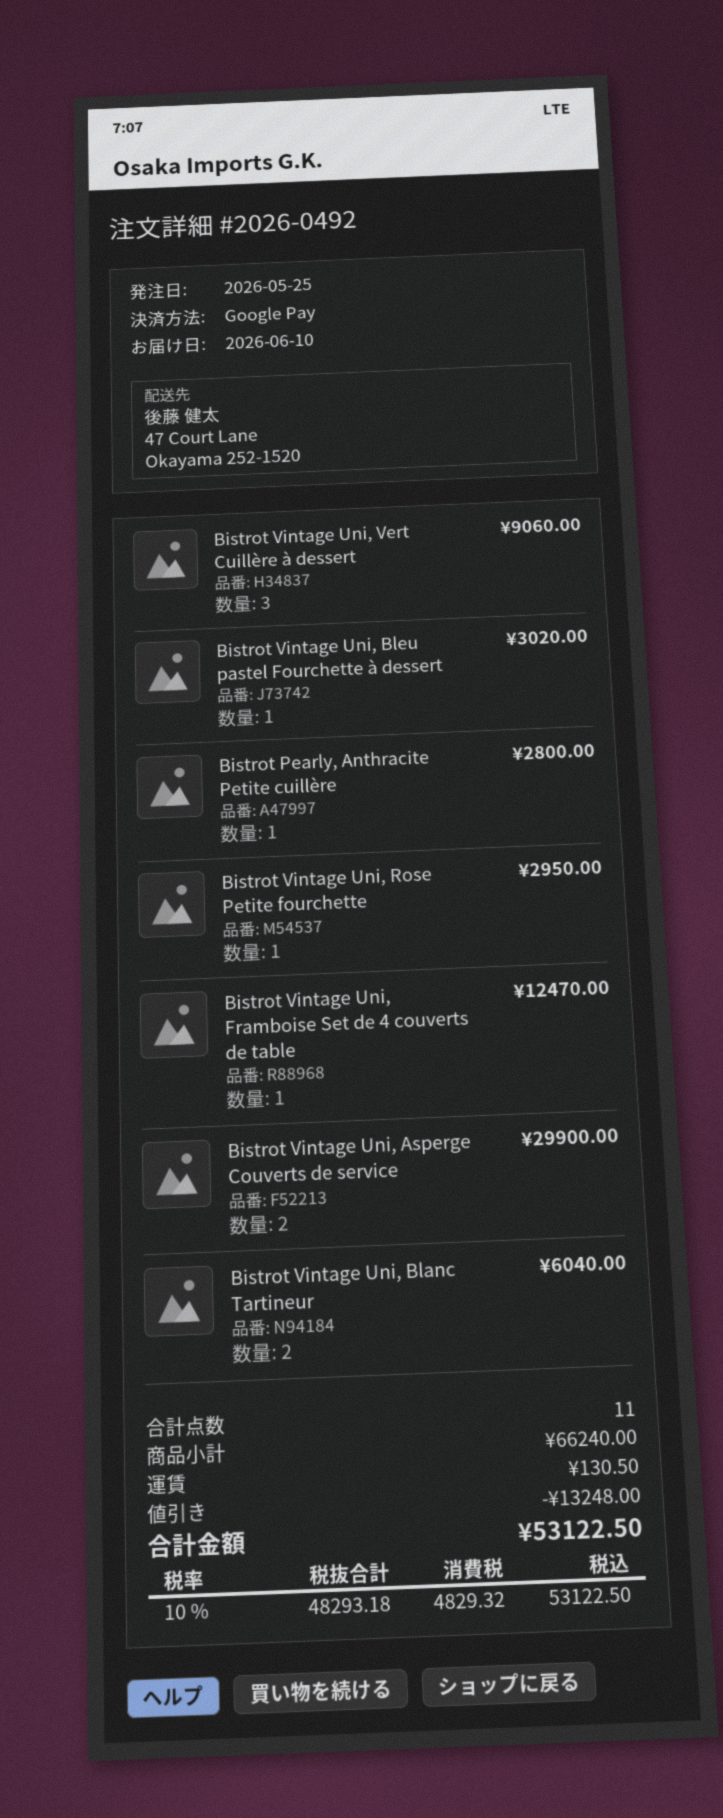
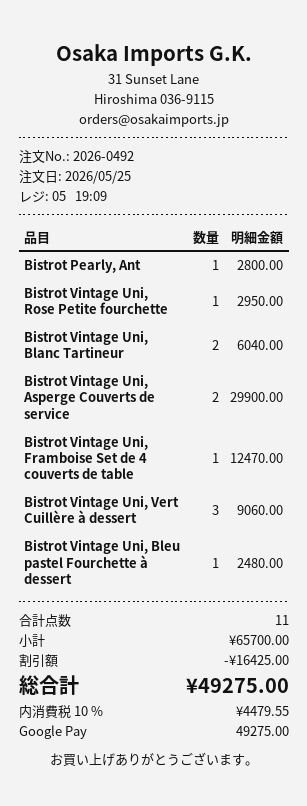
Bistrot Vintage Uni, Bleu pastel Fourchette à dessert: 1 for 3020.00 -> 1 for 2480.00
subtotal: 66240.00 -> 65700.00
discount: 13248.00 -> 16425.00
shipping: 130.50 -> none
tax: 10% = 4829.32 -> 10% = 4479.55
total: 53122.50 -> 49275.00

